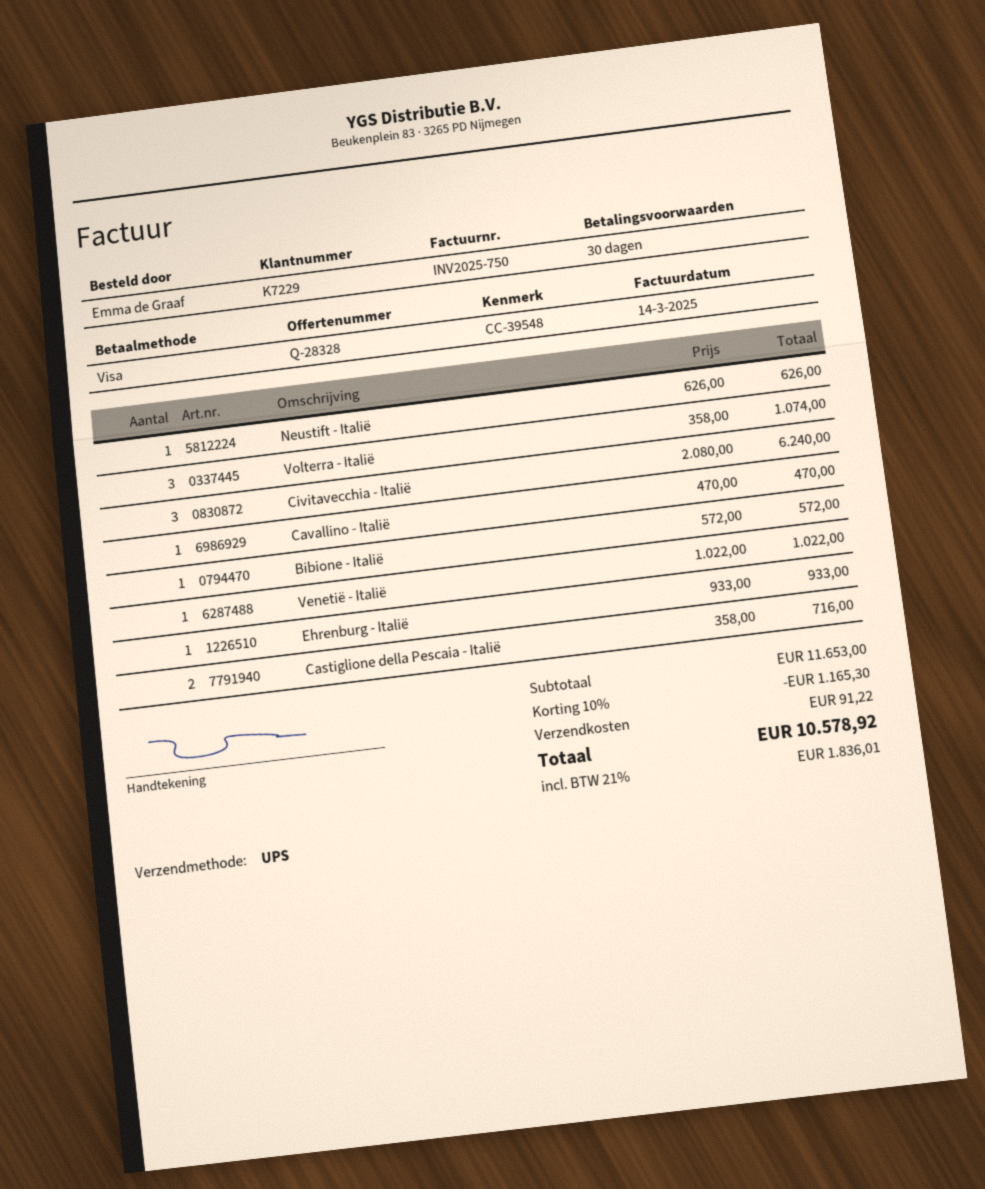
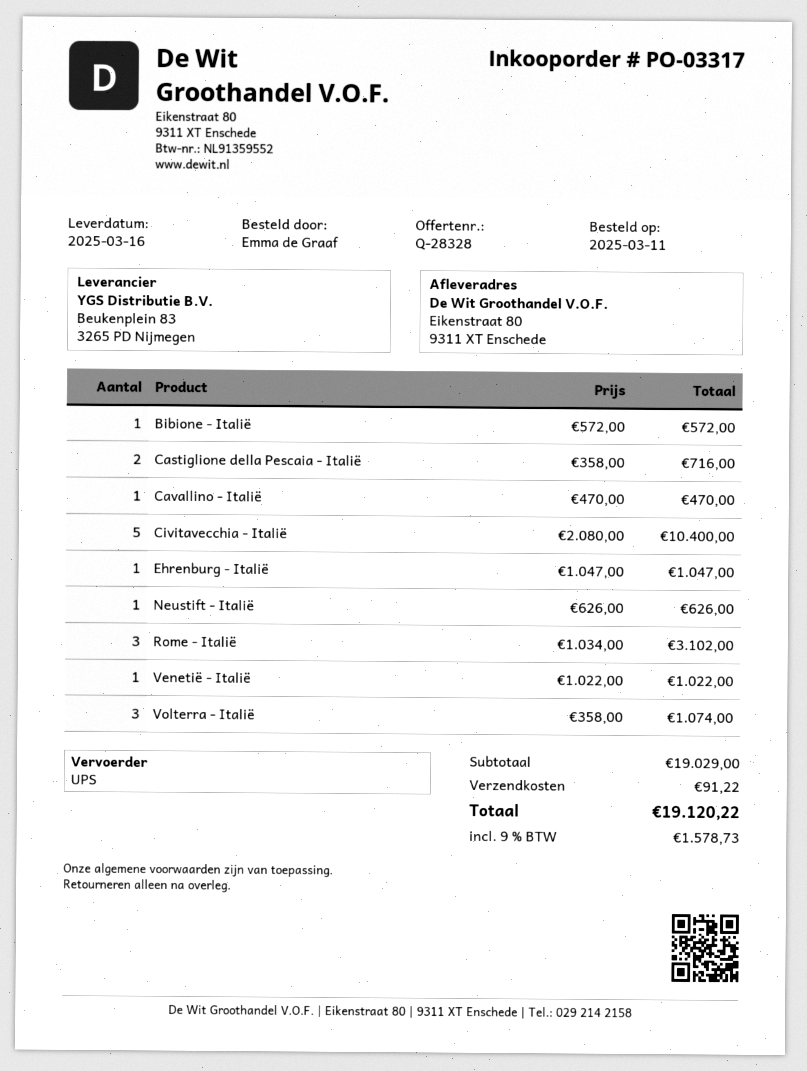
Civitavecchia - Italië: 3 x 2080.00 = 6240.00 -> 5 x 2080.00 = 10400.00
Ehrenburg - Italië: 1 x 933.00 = 933.00 -> 1 x 1047.00 = 1047.00
Rome - Italië: none -> 3 x 1034.00 = 3102.00
subtotal: 11653.00 -> 19029.00
discount: 10% = 1165.30 -> none
tax: 21% = 1836.01 -> 9% = 1578.73
total: 10578.92 -> 19120.22

